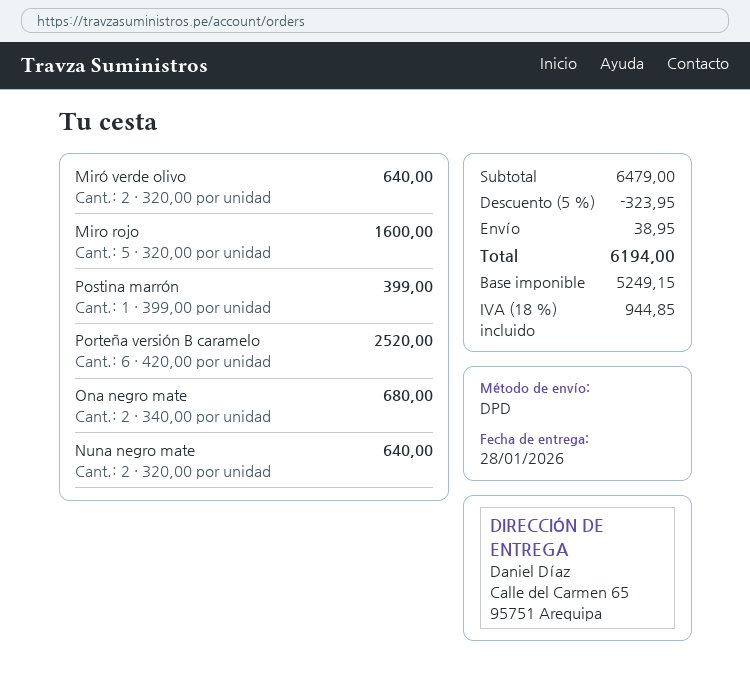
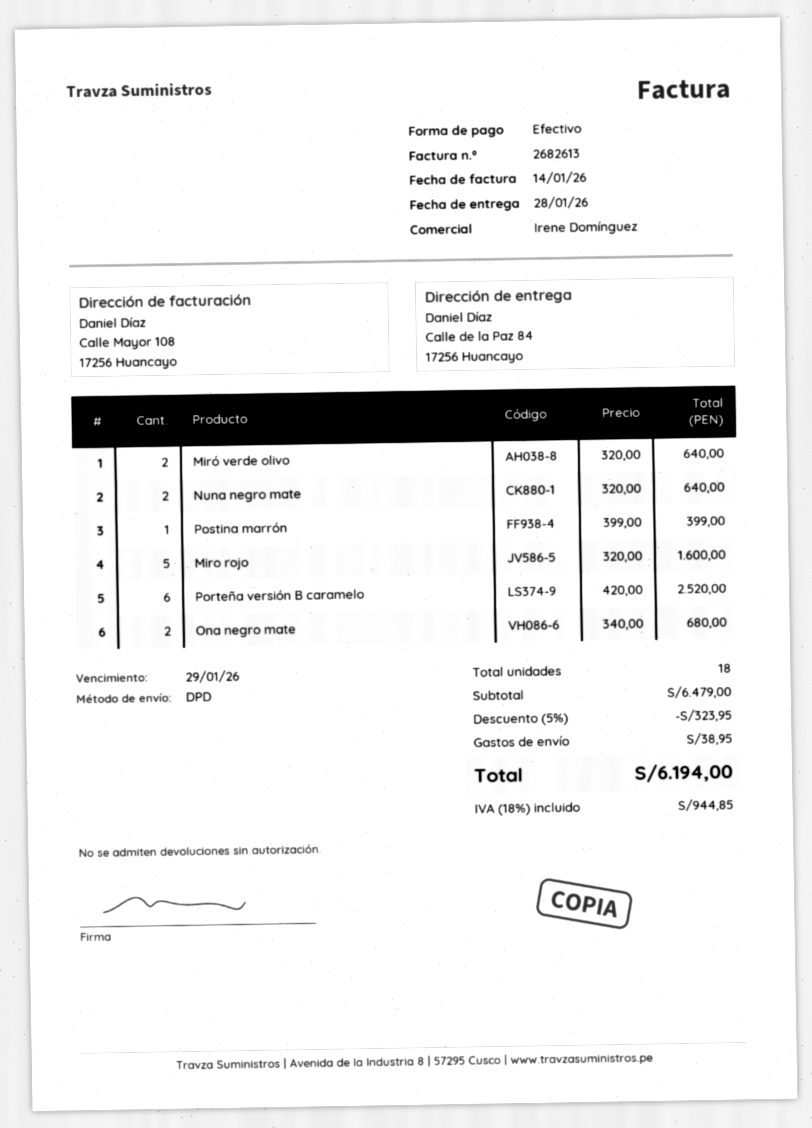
ship to: Calle del Carmen 65, 95751 Arequipa -> Calle de la Paz 84, 17256 Huancayo

